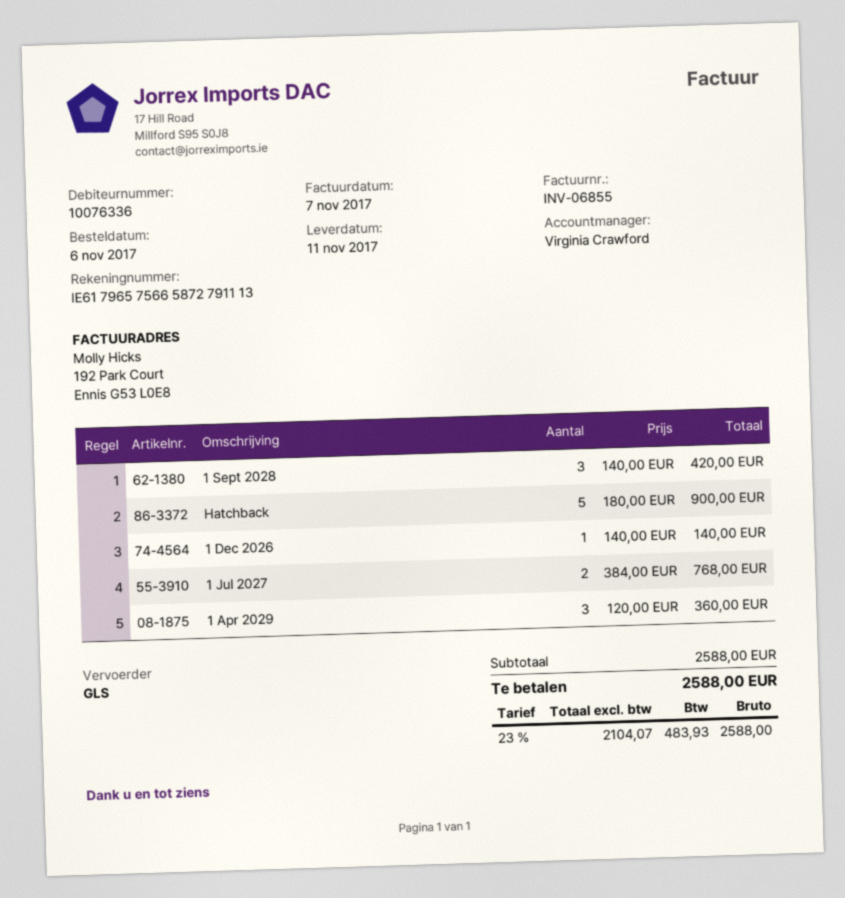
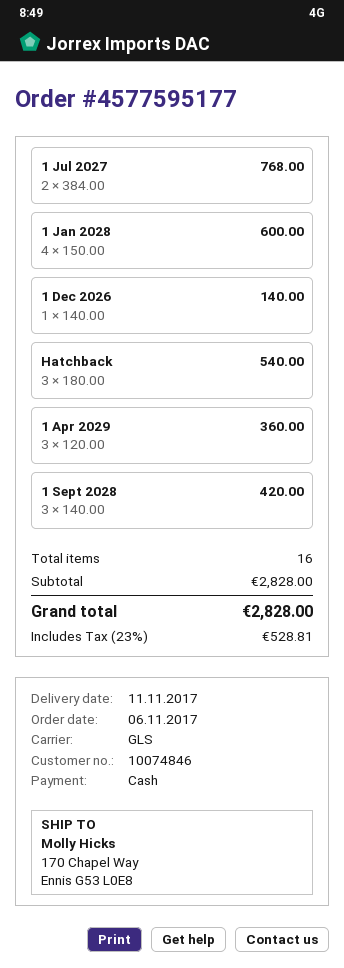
customer number: 10076336 -> 10074846
Hatchback: 5 x 180.00 = 900.00 -> 3 x 180.00 = 540.00
1 Jan 2028: none -> 4 x 150.00 = 600.00
subtotal: 2588.00 -> 2828.00
tax: 23% = 483.93 -> 23% = 528.81
total: 2588.00 -> 2828.00

